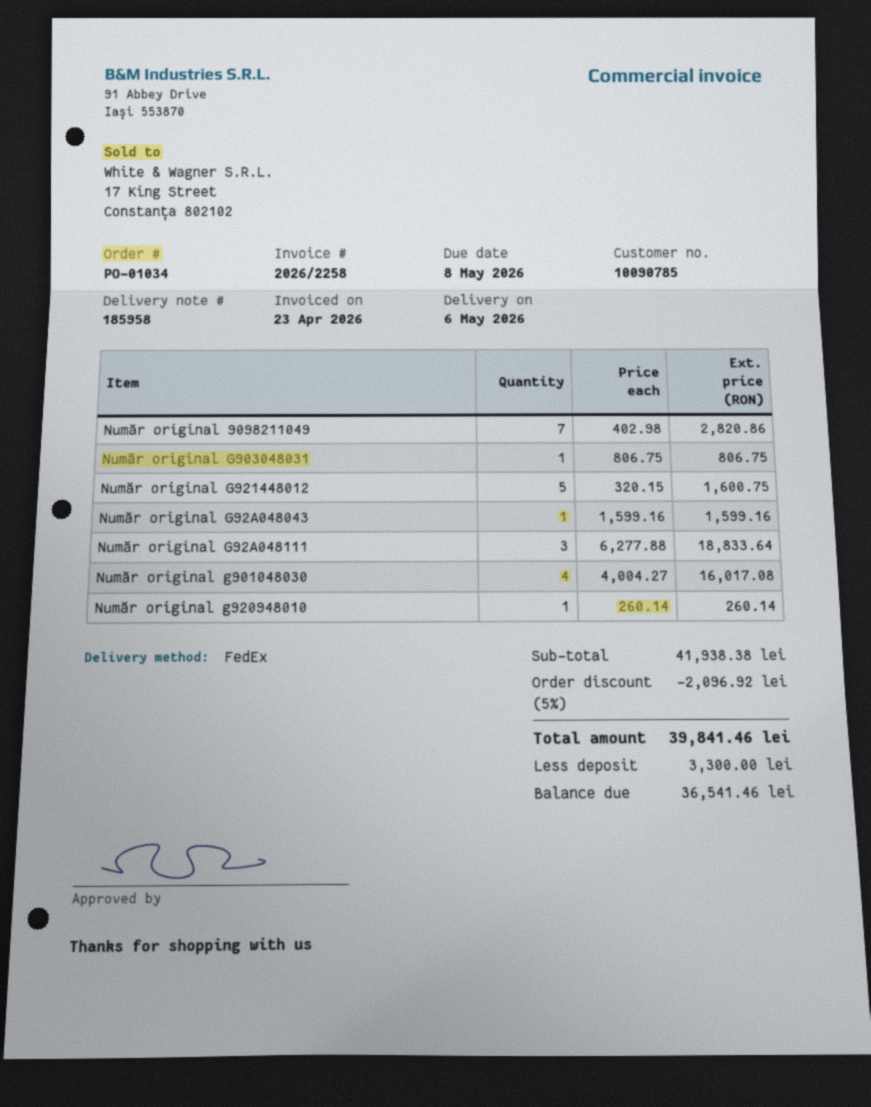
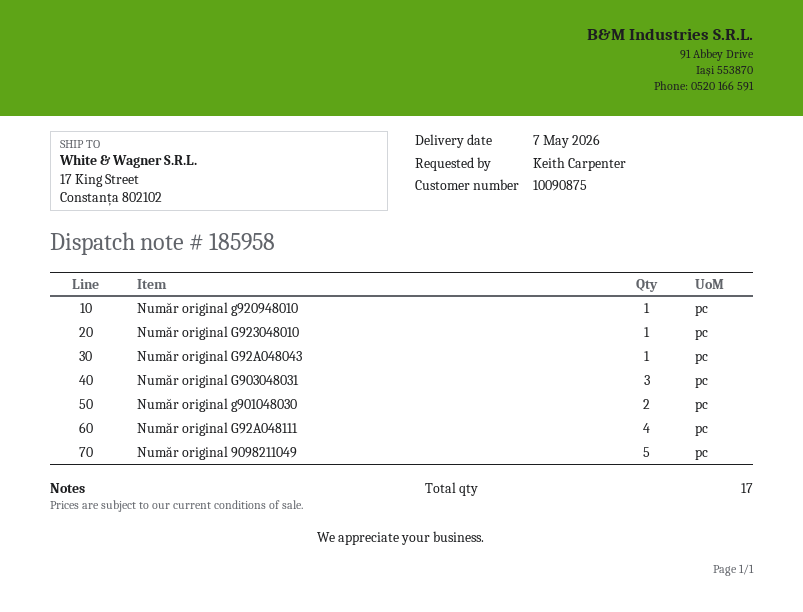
delivery date: 2026-05-06 -> 2026-05-07
customer number: 10090785 -> 10090875
Număr original 9098211049: 7 -> 5
Număr original G903048031: 1 -> 3
Număr original G921448012: 5 -> none
Număr original G92A048111: 3 -> 4
Număr original g901048030: 4 -> 2
Număr original G923048010: none -> 1

